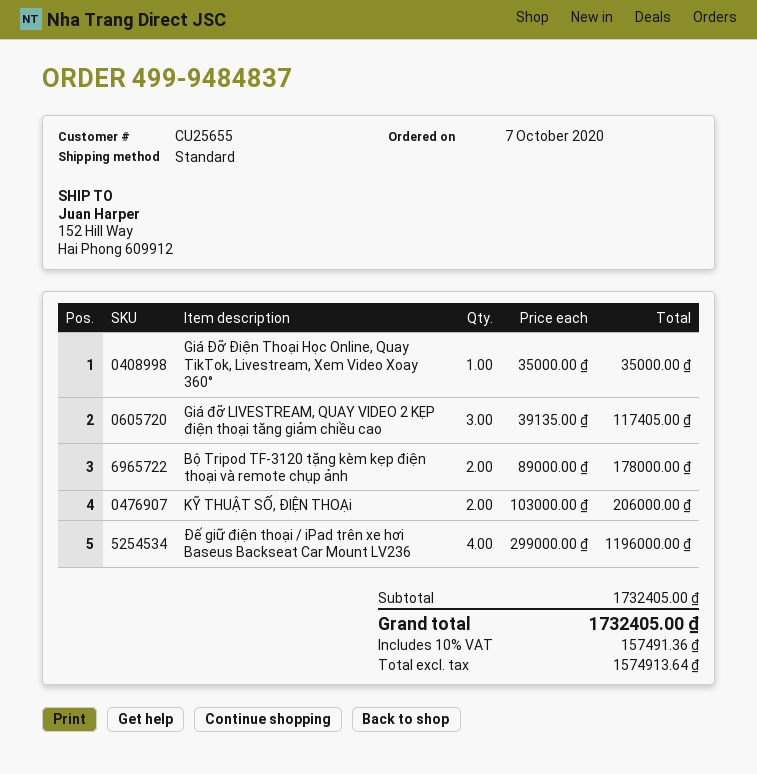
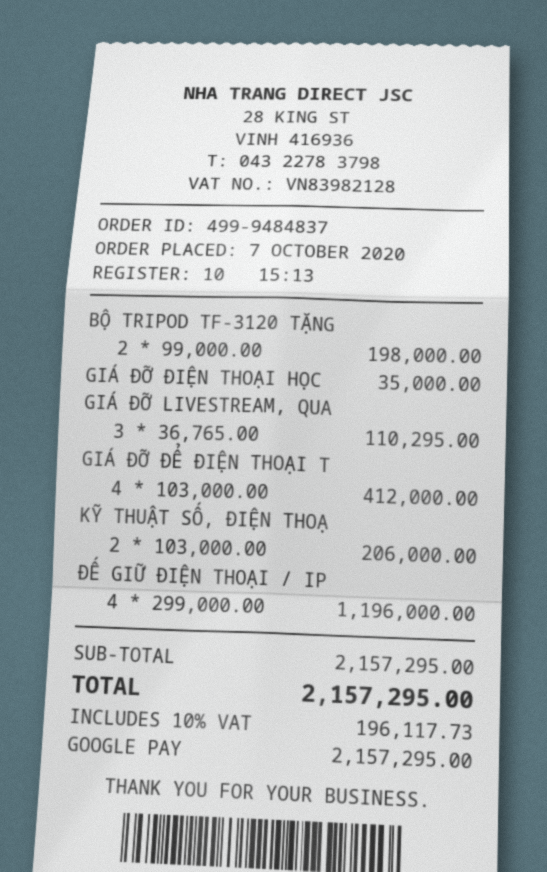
Giá đỡ LIVESTREAM, QUAY VIDEO 2 KẸP điện thoại tăng giảm chiều cao: 3 x 39135.00 = 117405.00 -> 3 x 36765.00 = 110295.00
Bộ Tripod TF-3120 tặng kèm kẹp điện thoại và remote chụp ảnh: 2 x 89000.00 = 178000.00 -> 2 x 99000.00 = 198000.00
GIÁ ĐỠ ĐỂ ĐIỆN THOẠI T: none -> 4 x 103000.00 = 412000.00
subtotal: 1732405.00 -> 2157295.00
tax: 10% = 157491.36 -> 10% = 196117.73
total: 1732405.00 -> 2157295.00

